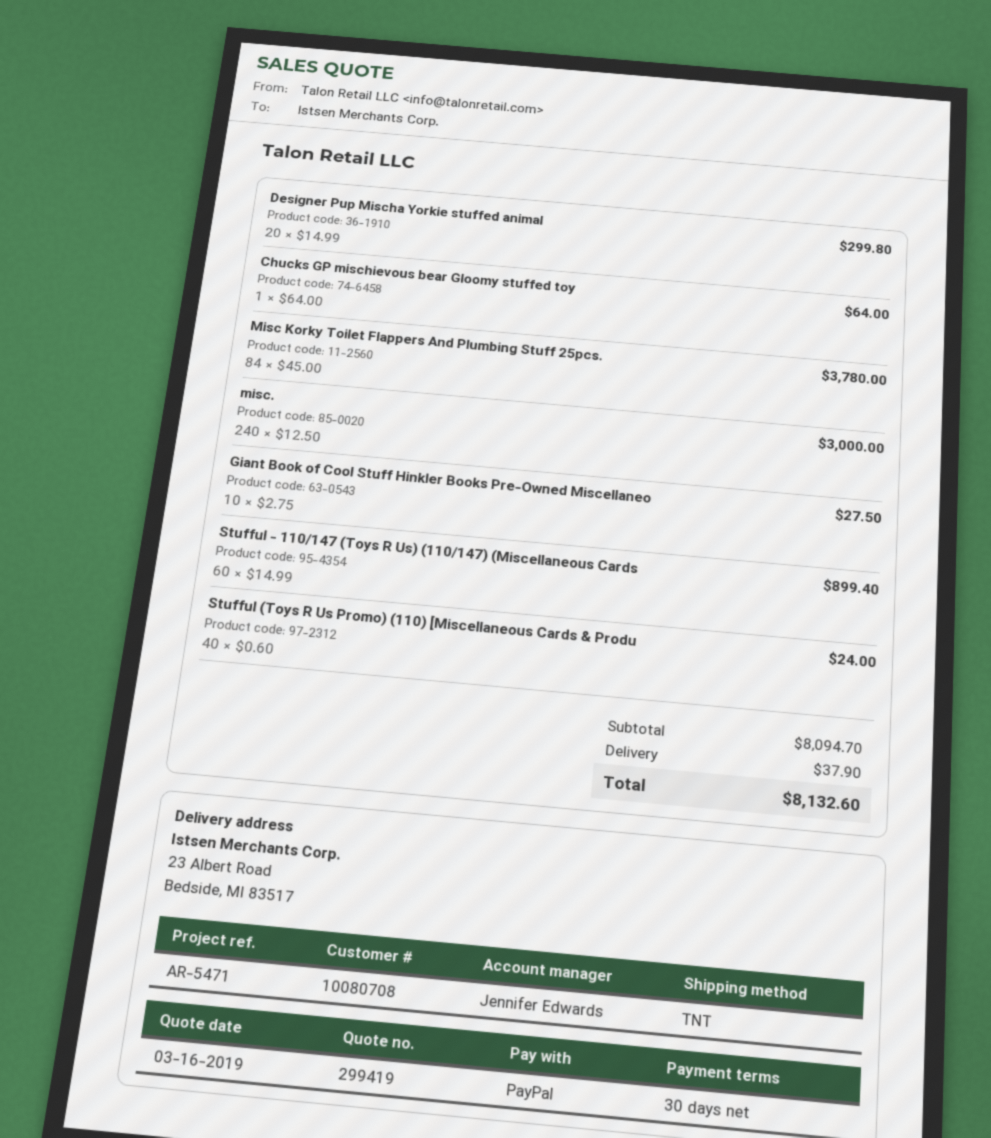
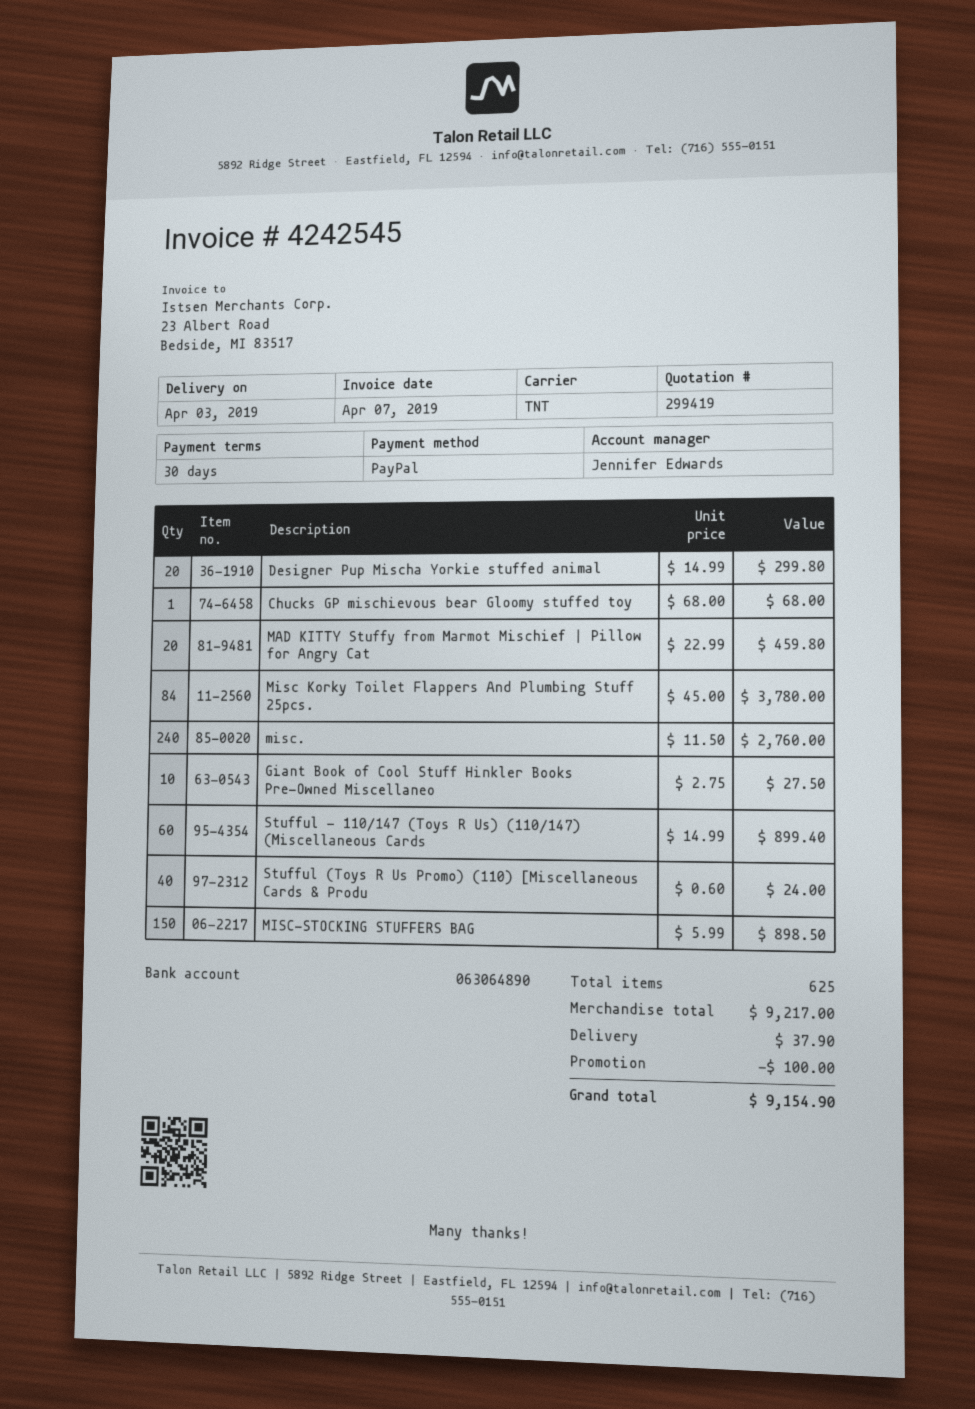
Chucks GP mischievous bear Gloomy stuffed toy: 1 x 64.00 = 64.00 -> 1 x 68.00 = 68.00
misc.: 240 x 12.50 = 3000.00 -> 240 x 11.50 = 2760.00
MAD KITTY Stuffy from Marmot Mischief | Pillow for Angry Cat: none -> 20 x 22.99 = 459.80
MISC-STOCKING STUFFERS BAG: none -> 150 x 5.99 = 898.50
subtotal: 8094.70 -> 9217.00
discount: none -> 100.00
total: 8132.60 -> 9154.90

